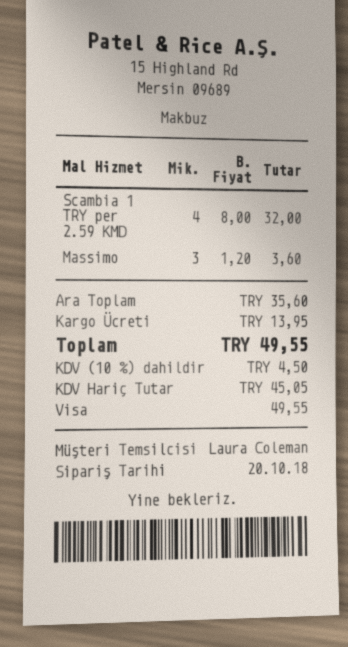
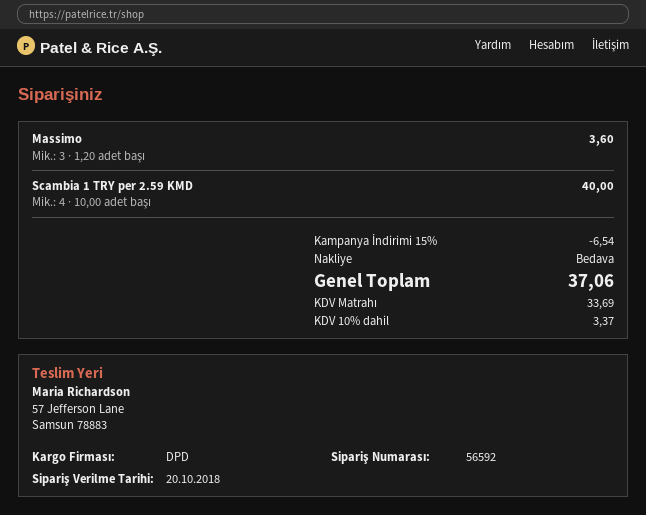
Scambia 1 TRY per 2.59 KMD: 4 x 8.00 = 32.00 -> 4 x 10.00 = 40.00
discount: none -> 15% = 6.54
shipping: 13.95 -> 0.00
net: 45.05 -> 33.69
tax: 10% = 4.50 -> 10% = 3.37
total: 49.55 -> 37.06

